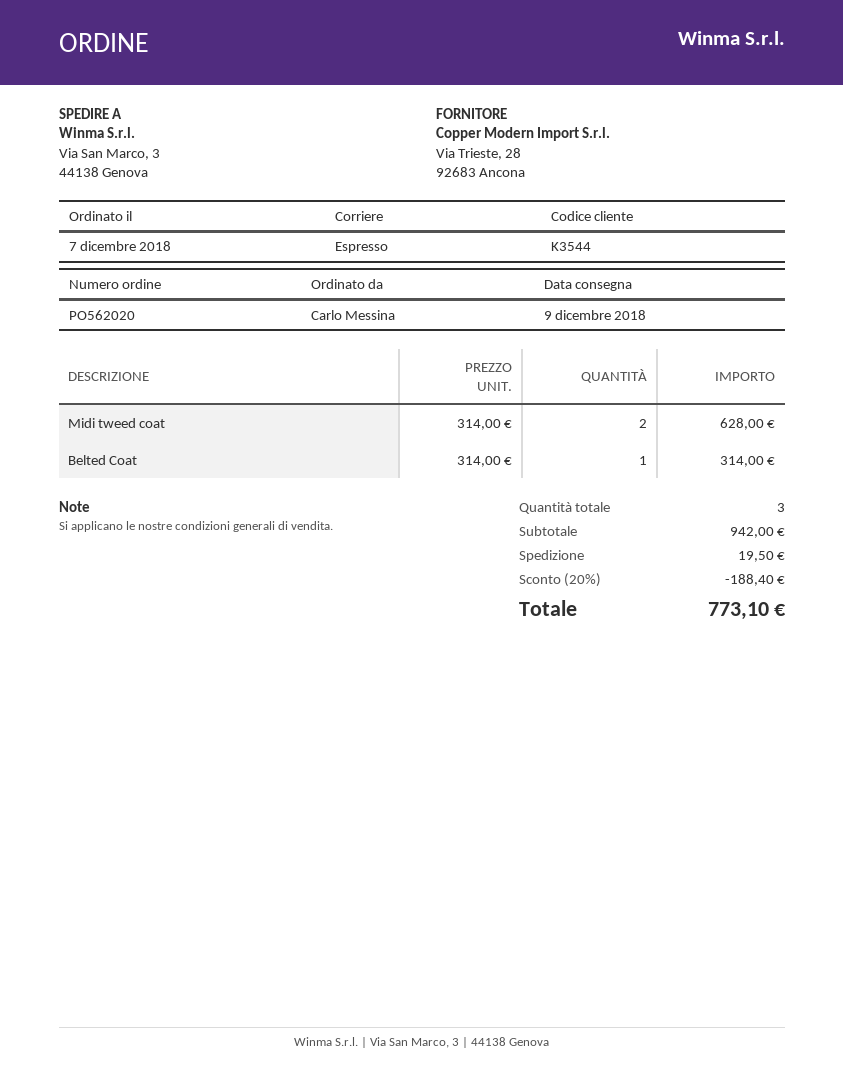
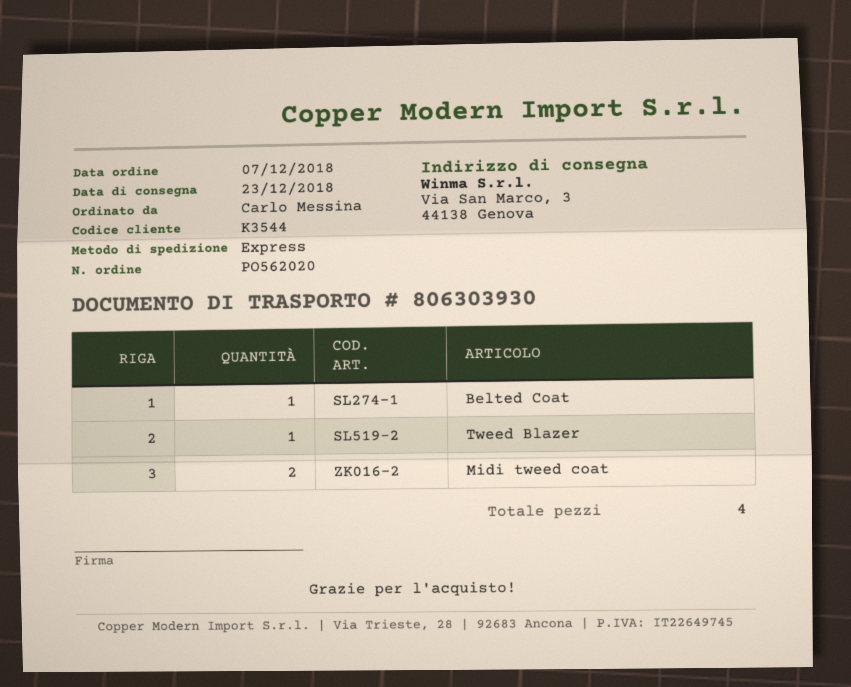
delivery date: 2018-12-09 -> 2018-12-23
Tweed Blazer: none -> 1
total quantity: 3 -> 4

